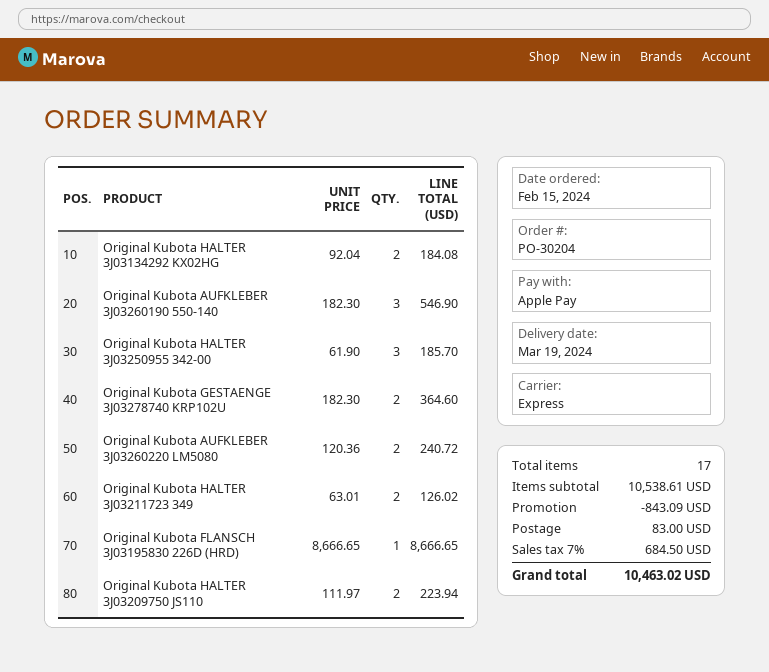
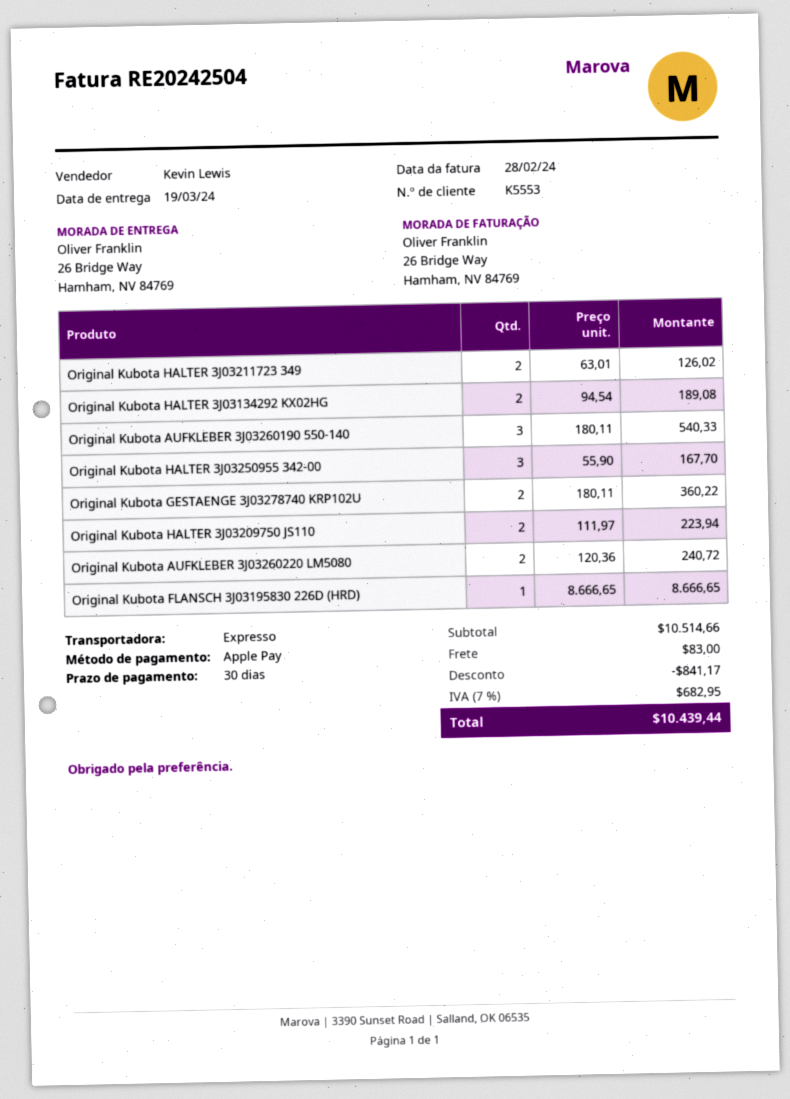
Original Kubota HALTER 3J03134292 KX02HG: 2 x 92.04 = 184.08 -> 2 x 94.54 = 189.08
Original Kubota AUFKLEBER 3J03260190 550-140: 3 x 182.30 = 546.90 -> 3 x 180.11 = 540.33
Original Kubota HALTER 3J03250955 342-00: 3 x 61.90 = 185.70 -> 3 x 55.90 = 167.70
Original Kubota GESTAENGE 3J03278740 KRP102U: 2 x 182.30 = 364.60 -> 2 x 180.11 = 360.22
subtotal: 10538.61 -> 10514.66
discount: 843.09 -> 841.17
tax: 7% = 684.50 -> 7% = 682.95
total: 10463.02 -> 10439.44

